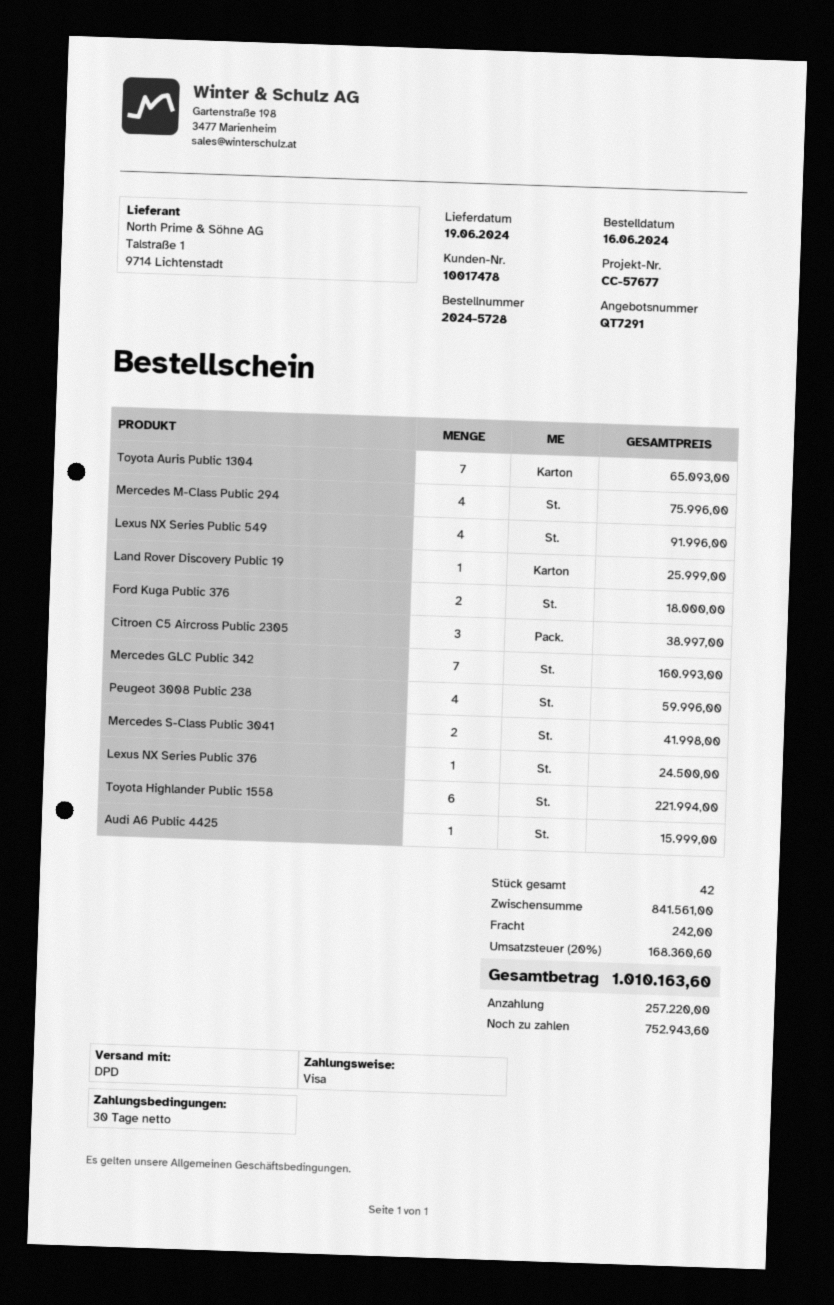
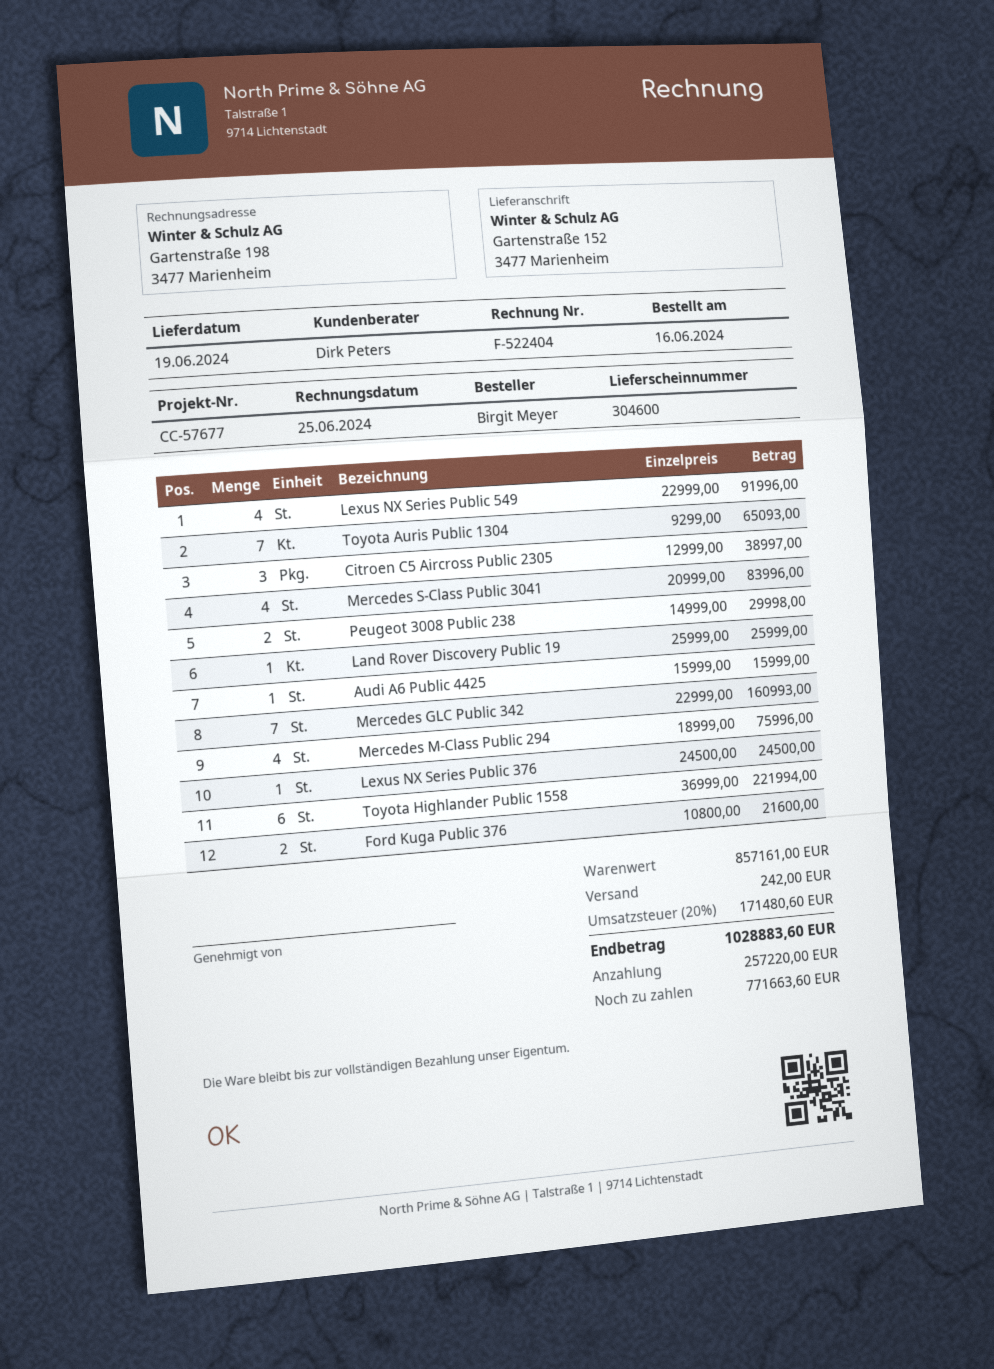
Ford Kuga Public 376: 2 for 18000.00 -> 2 for 21600.00
Peugeot 3008 Public 238: 4 for 59996.00 -> 2 for 29998.00
Mercedes S-Class Public 3041: 2 for 41998.00 -> 4 for 83996.00
subtotal: 841561.00 -> 857161.00
tax: 20% = 168360.60 -> 20% = 171480.60
total: 1010163.60 -> 1028883.60
balance: 752943.60 -> 771663.60

